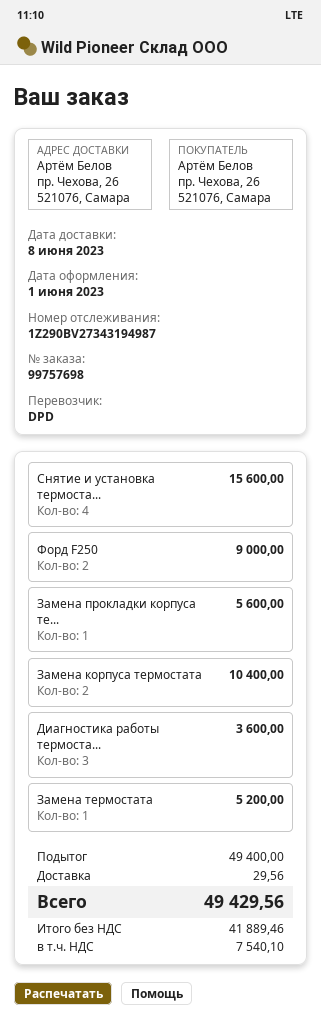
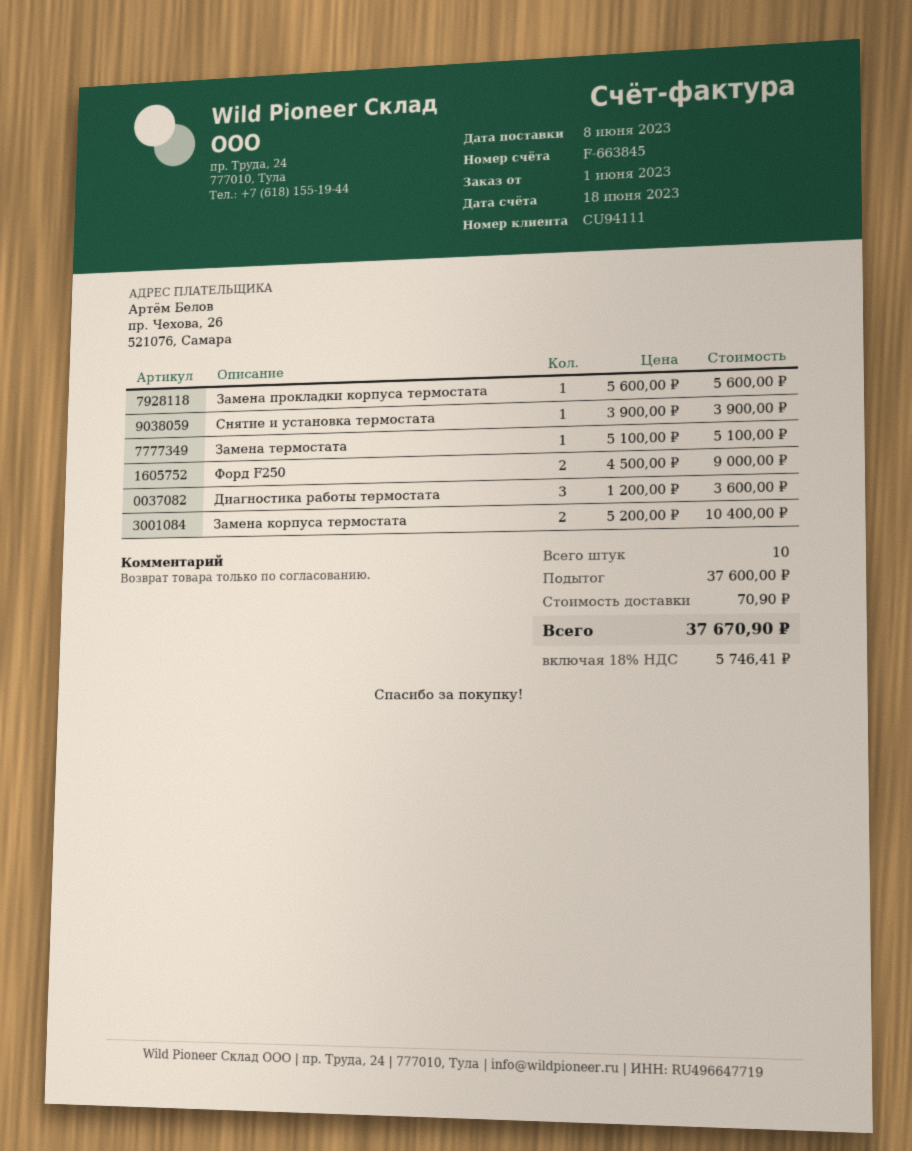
Снятие и установка термоста...: 4 for 15600.00 -> 1 for 3900.00
Замена термостата: 1 for 5200.00 -> 1 for 5100.00
subtotal: 49400.00 -> 37600.00
shipping: 29.56 -> 70.90
tax: 7540.10 -> 5746.41
total: 49429.56 -> 37670.90

